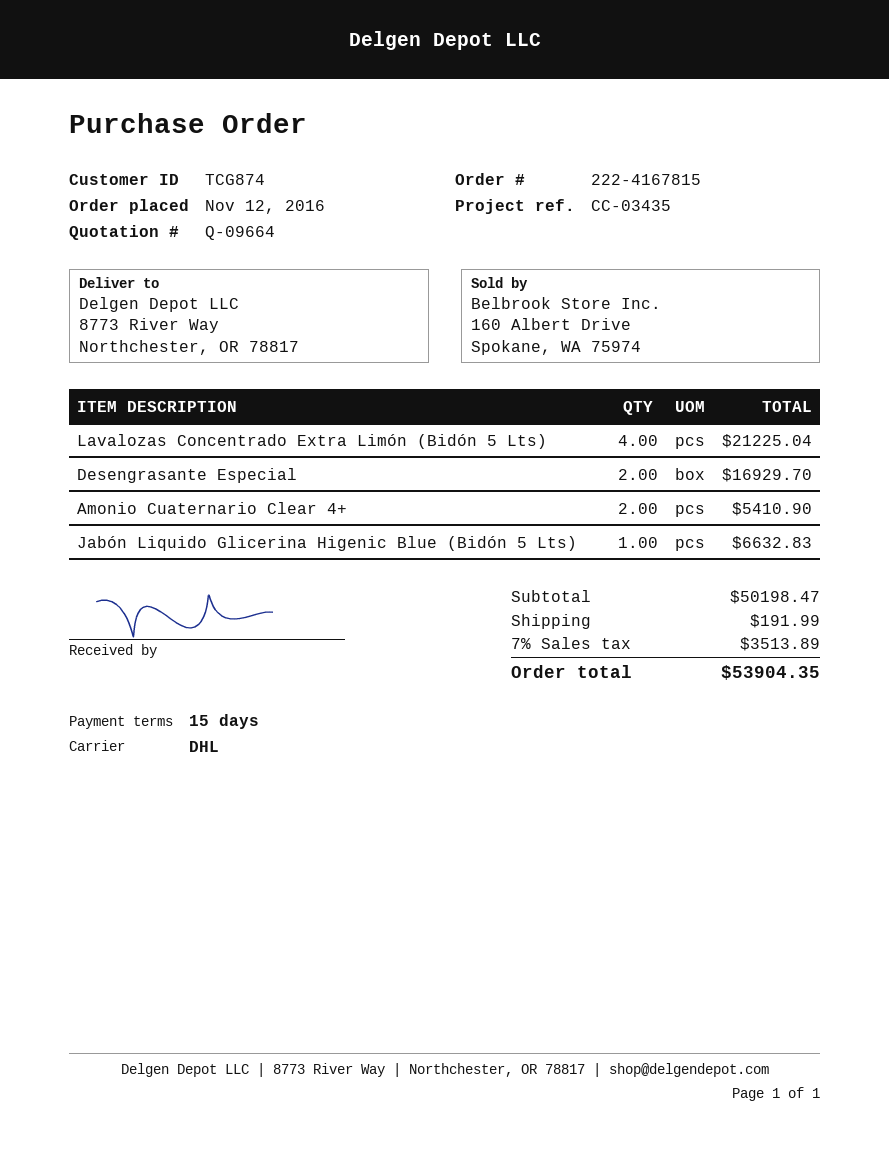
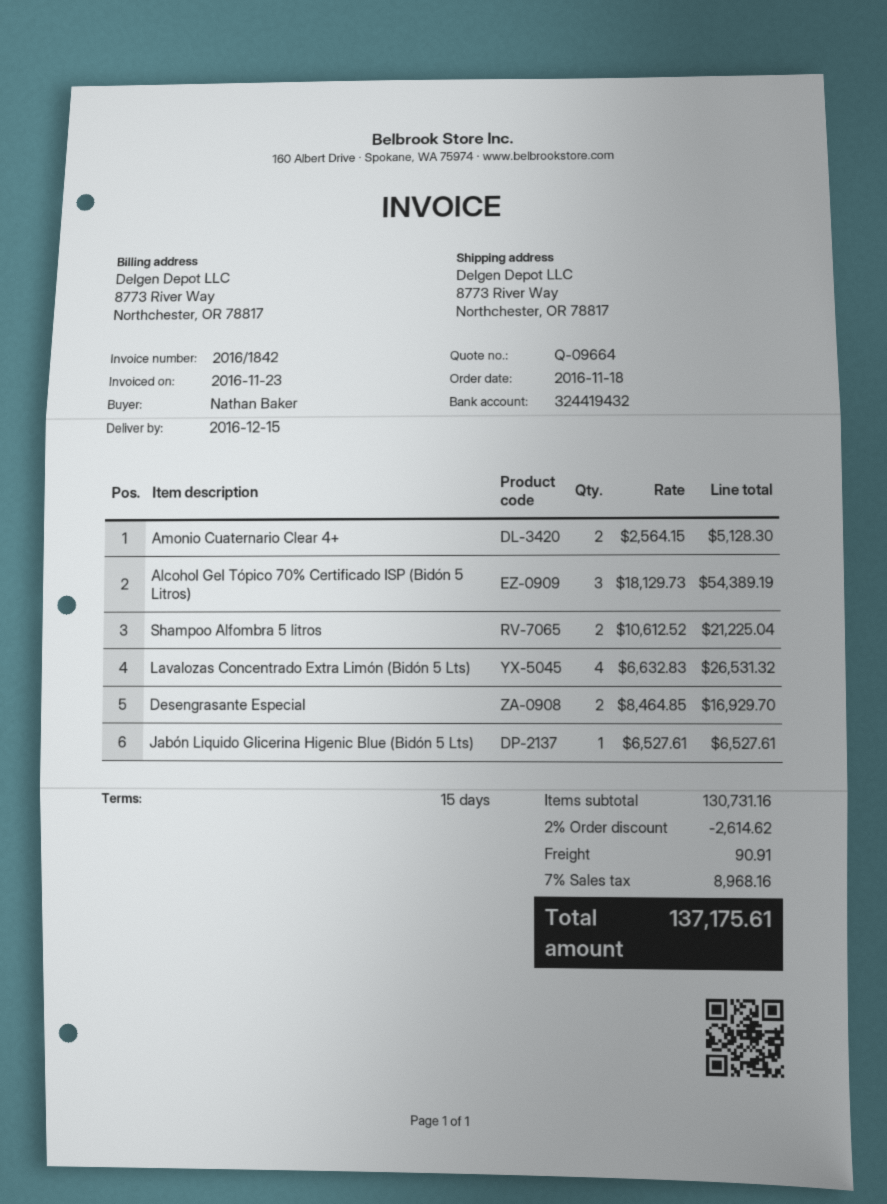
order date: 2016-11-12 -> 2016-11-18
Lavalozas Concentrado Extra Limón (Bidón 5 Lts): 4 for 21225.04 -> 4 for 26531.32
Amonio Cuaternario Clear 4+: 2 for 5410.90 -> 2 for 5128.30
Jabón Liquido Glicerina Higenic Blue (Bidón 5 Lts): 1 for 6632.83 -> 1 for 6527.61
Alcohol Gel Tópico 70% Certificado ISP (Bidón 5 Litros): none -> 3 for 54389.19
Shampoo Alfombra 5 litros: none -> 2 for 21225.04
subtotal: 50198.47 -> 130731.16
discount: none -> 2% = 2614.62
shipping: 191.99 -> 90.91
tax: 7% = 3513.89 -> 7% = 8968.16
total: 53904.35 -> 137175.61

